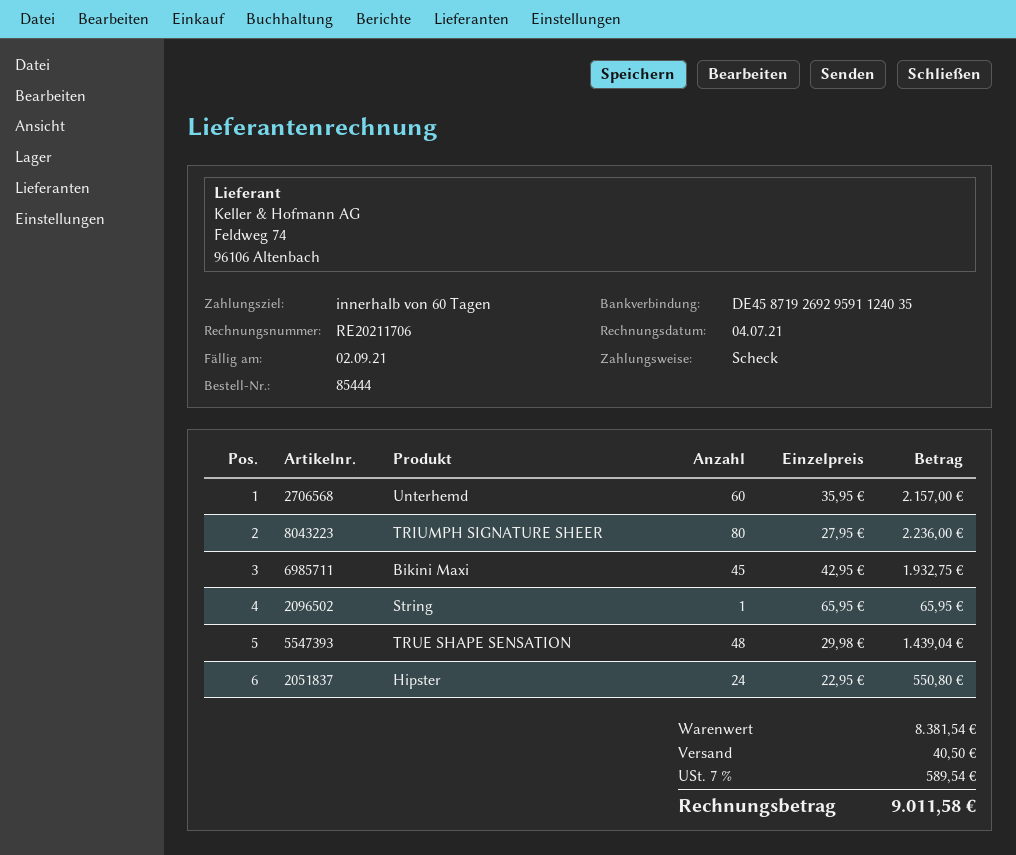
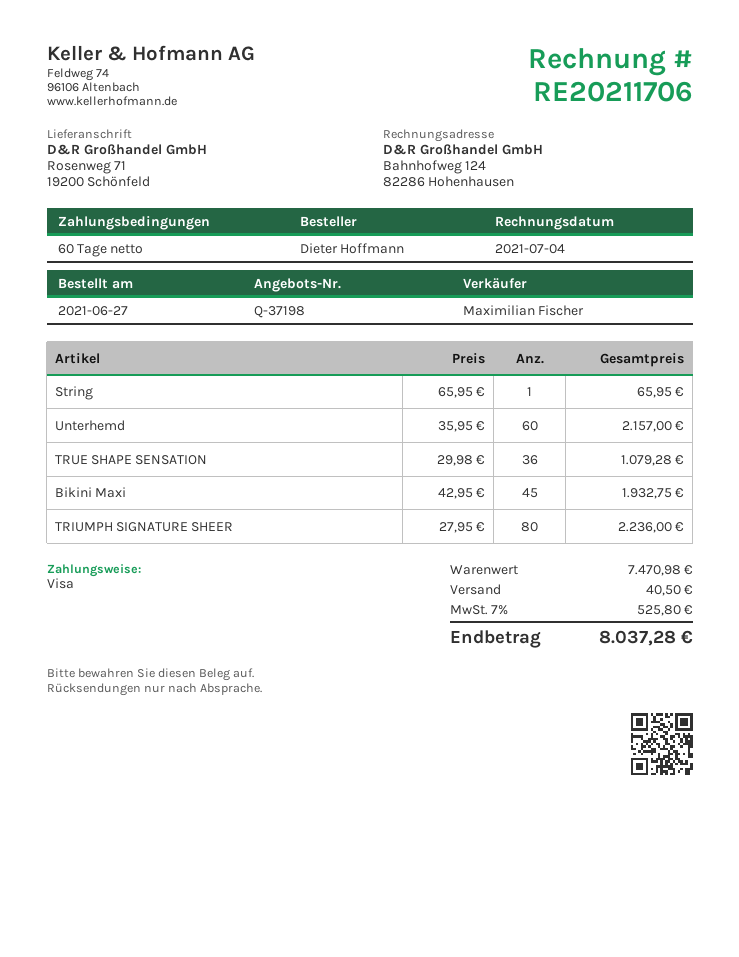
payment method: cheque -> Visa
TRUE SHAPE SENSATION: 48 x 29.98 = 1439.04 -> 36 x 29.98 = 1079.28
Hipster: 24 x 22.95 = 550.80 -> none
subtotal: 8381.54 -> 7470.98
tax: 7% = 589.54 -> 7% = 525.80
total: 9011.58 -> 8037.28

